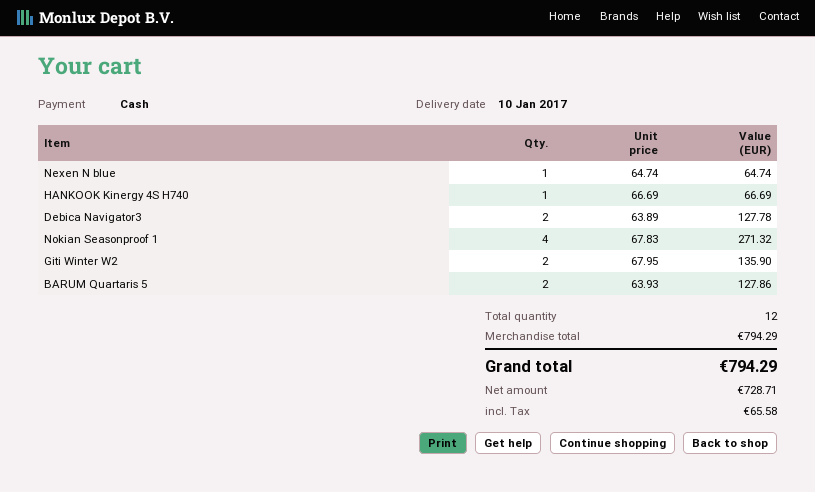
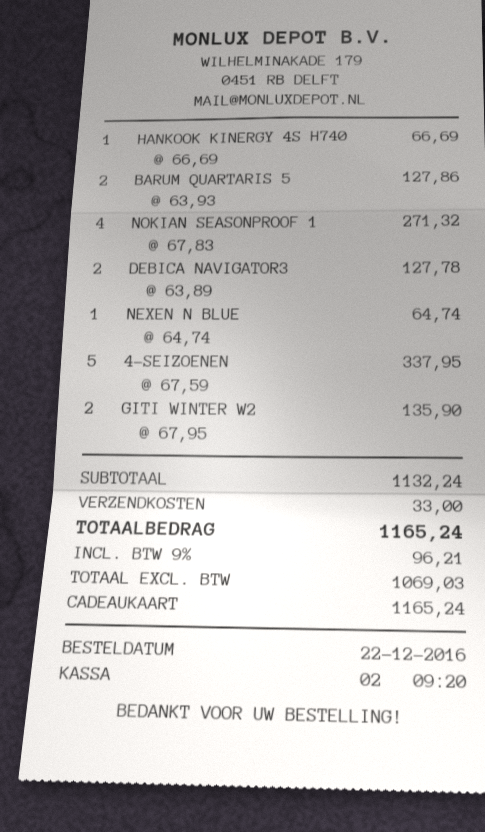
payment method: cash -> gift card
4-SEIZOENEN: none -> 5 x 67.59 = 337.95
subtotal: 794.29 -> 1132.24
shipping: none -> 33.00
net: 728.71 -> 1069.03
tax: 65.58 -> 96.21
total: 794.29 -> 1165.24

